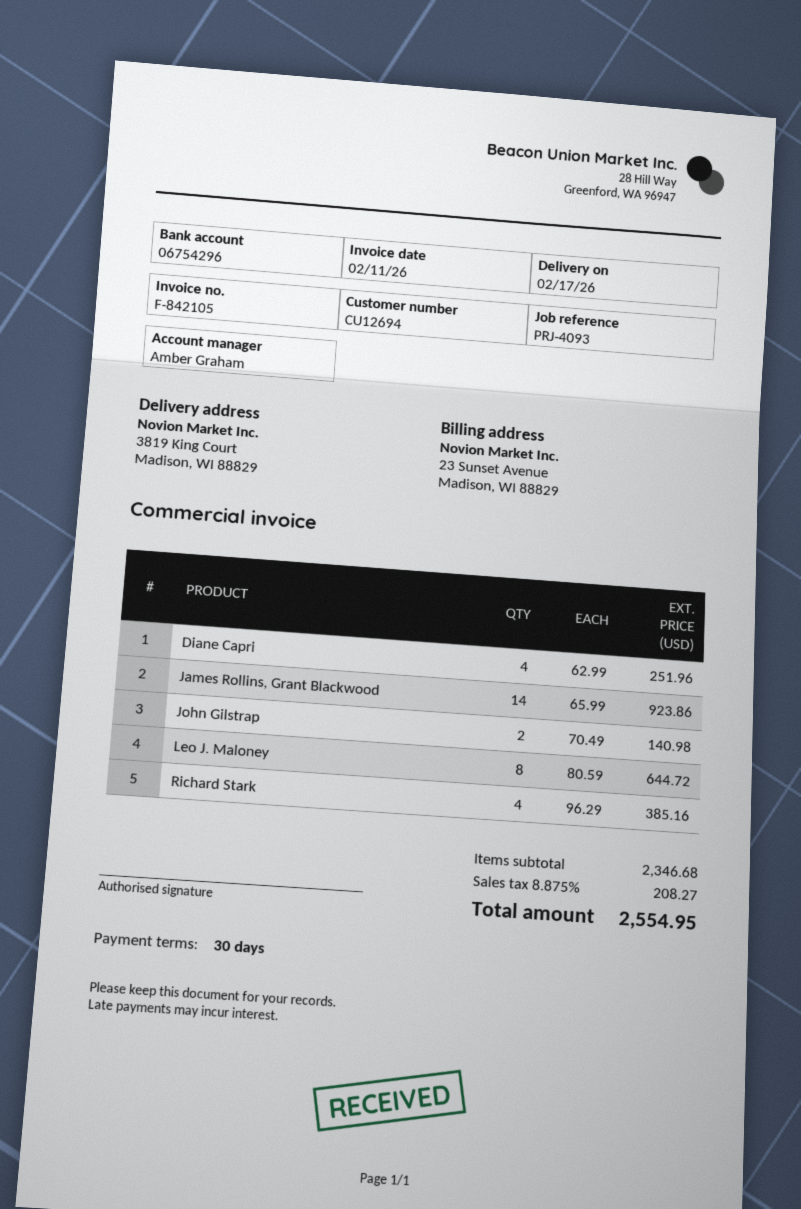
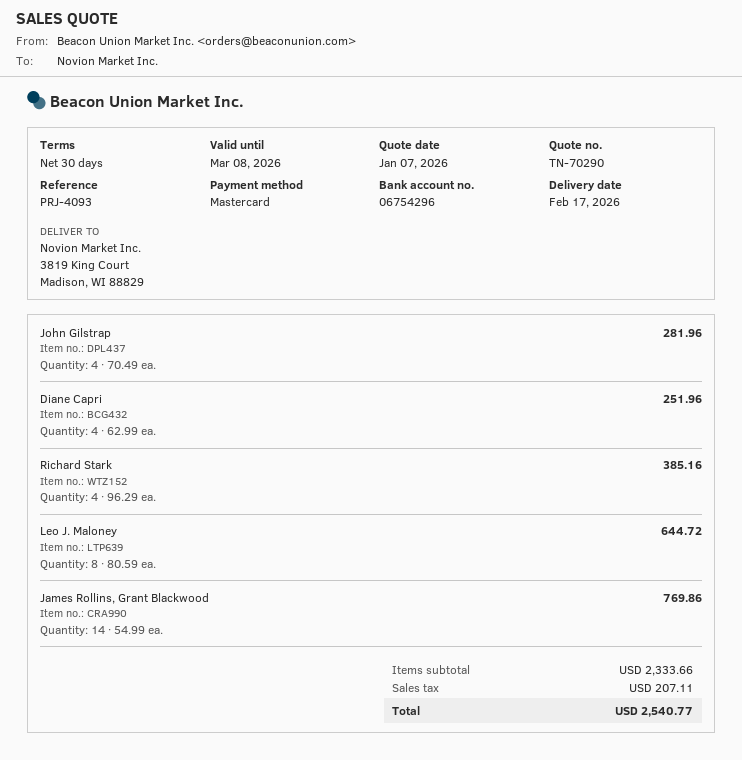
James Rollins, Grant Blackwood: 14 x 65.99 = 923.86 -> 14 x 54.99 = 769.86
John Gilstrap: 2 x 70.49 = 140.98 -> 4 x 70.49 = 281.96
subtotal: 2346.68 -> 2333.66
tax: 208.27 -> 207.11
total: 2554.95 -> 2540.77

